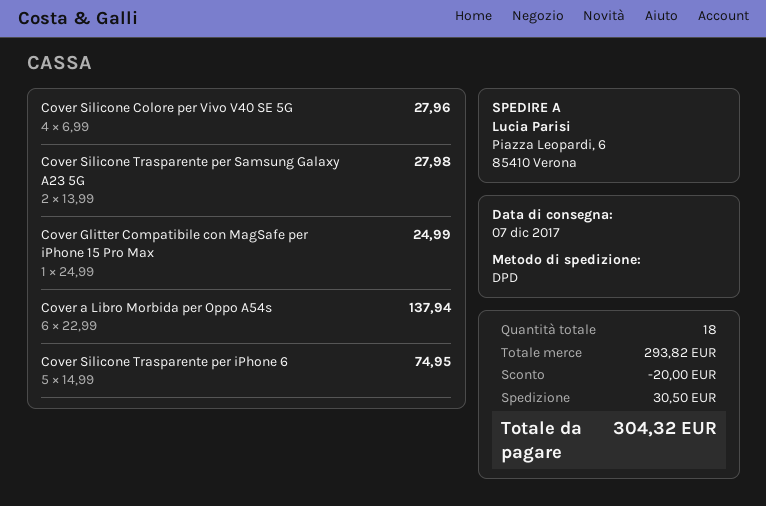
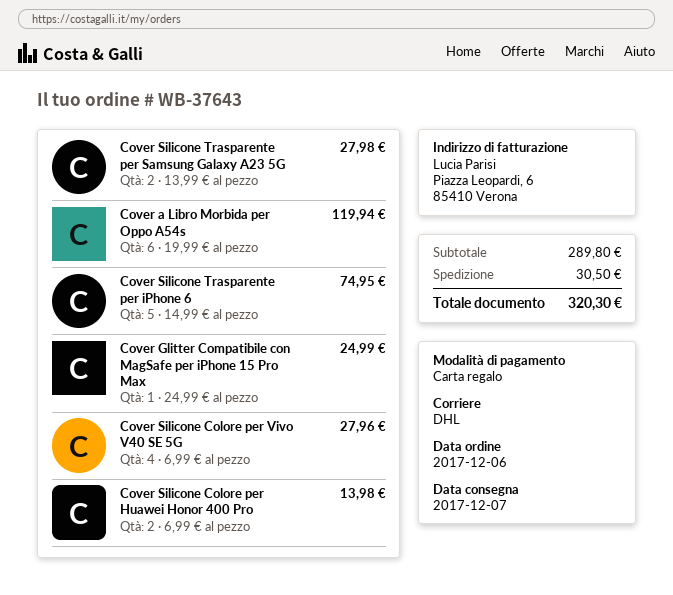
shipping method: DPD -> DHL
Cover a Libro Morbida per Oppo A54s: 6 x 22.99 = 137.94 -> 6 x 19.99 = 119.94
Cover Silicone Colore per Huawei Honor 400 Pro: none -> 2 x 6.99 = 13.98
subtotal: 293.82 -> 289.80
discount: 20.00 -> none
total: 304.32 -> 320.30

